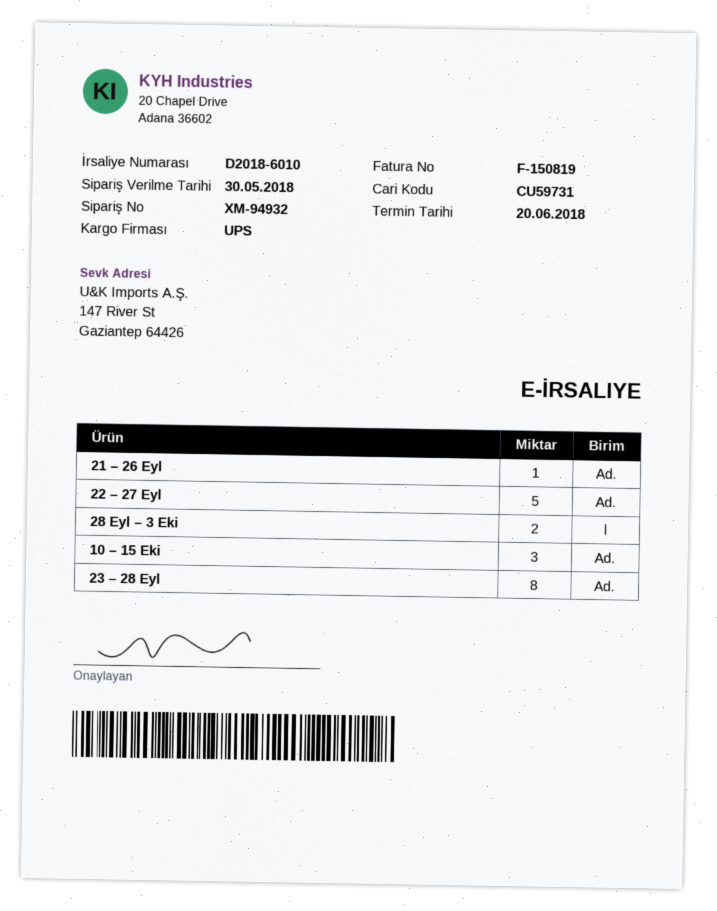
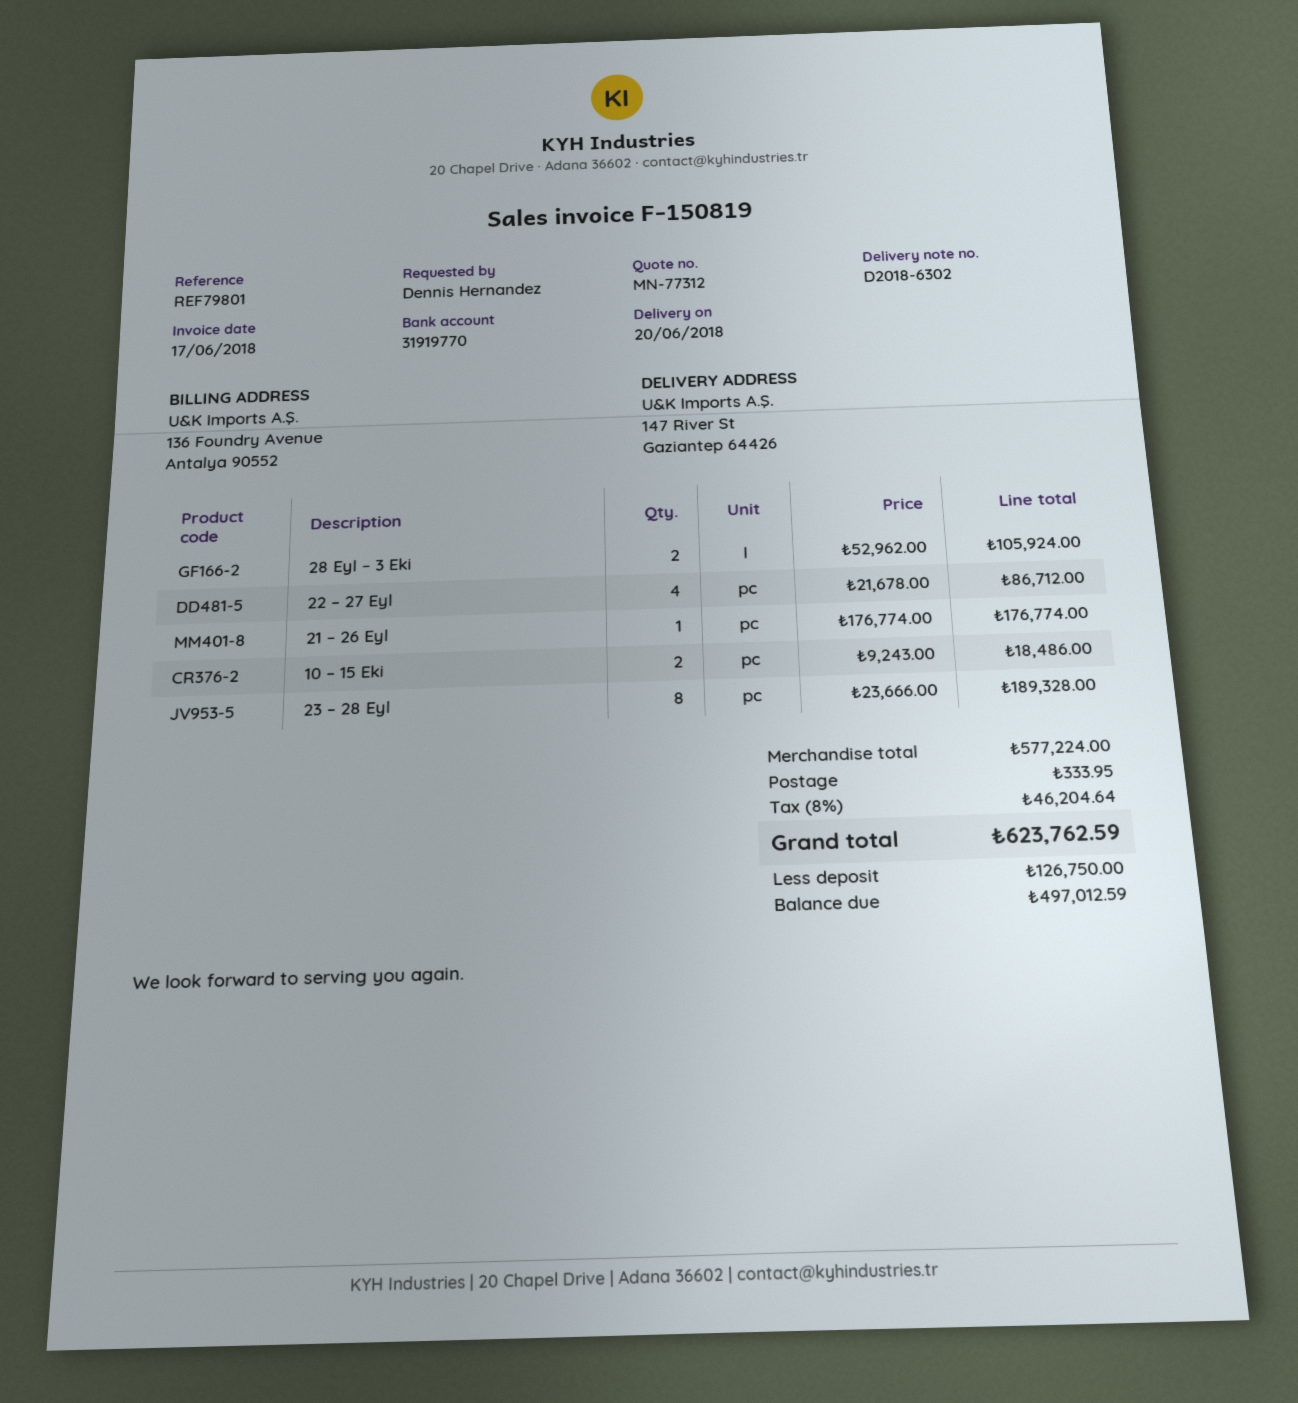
delivery note number: D2018-6010 -> D2018-6302
22 – 27 Eyl: 5 -> 4
10 – 15 Eki: 3 -> 2

